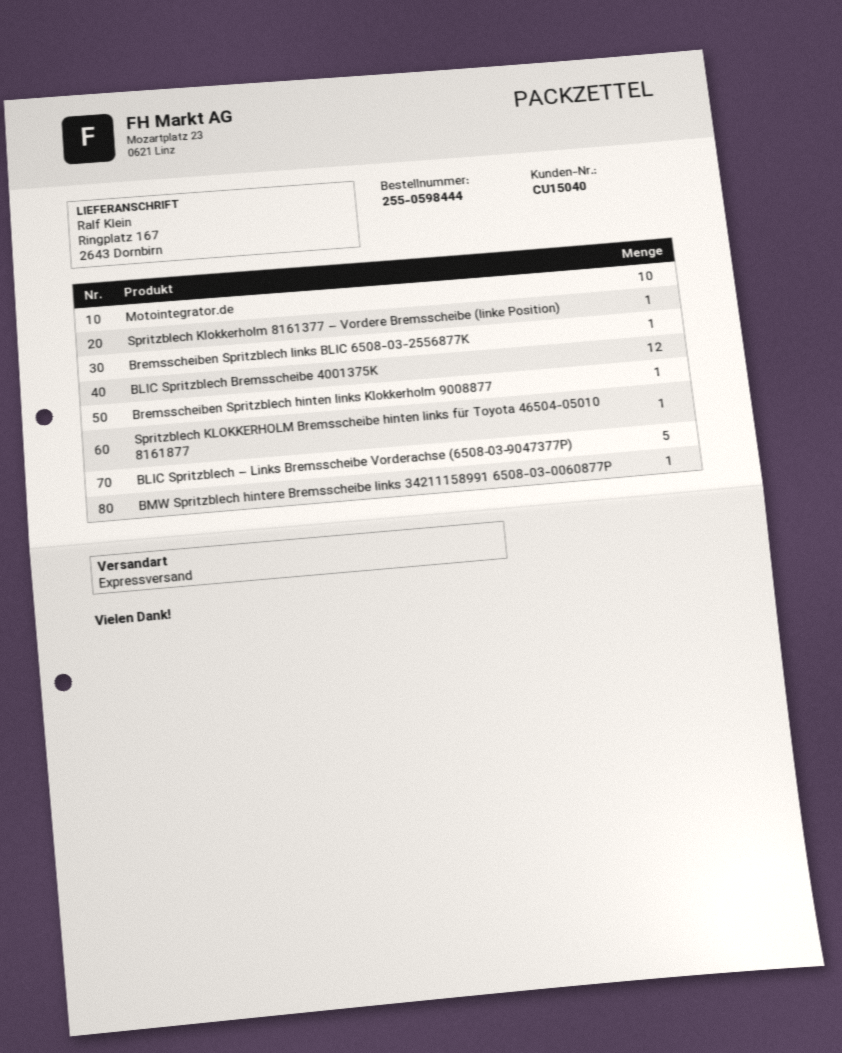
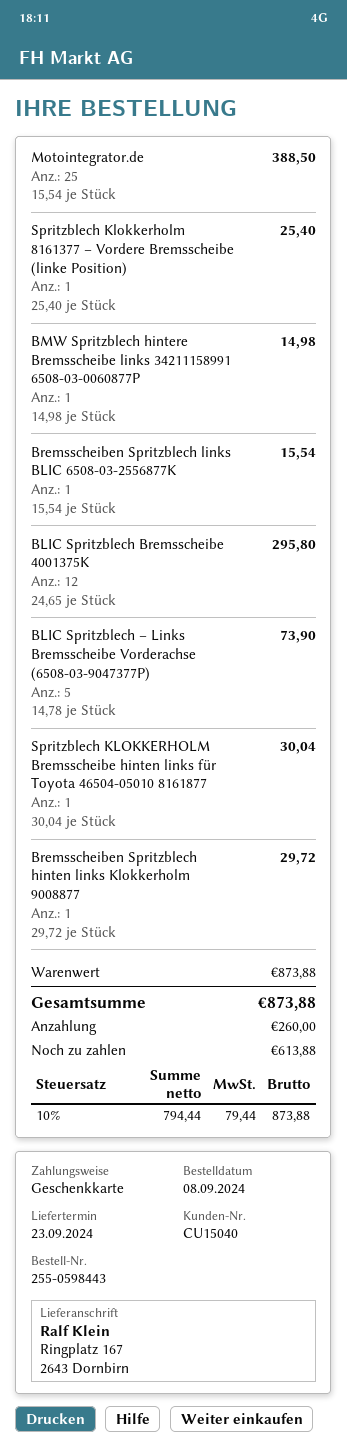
order number: 255-0598444 -> 255-0598443
Motointegrator.de: 10 -> 25

